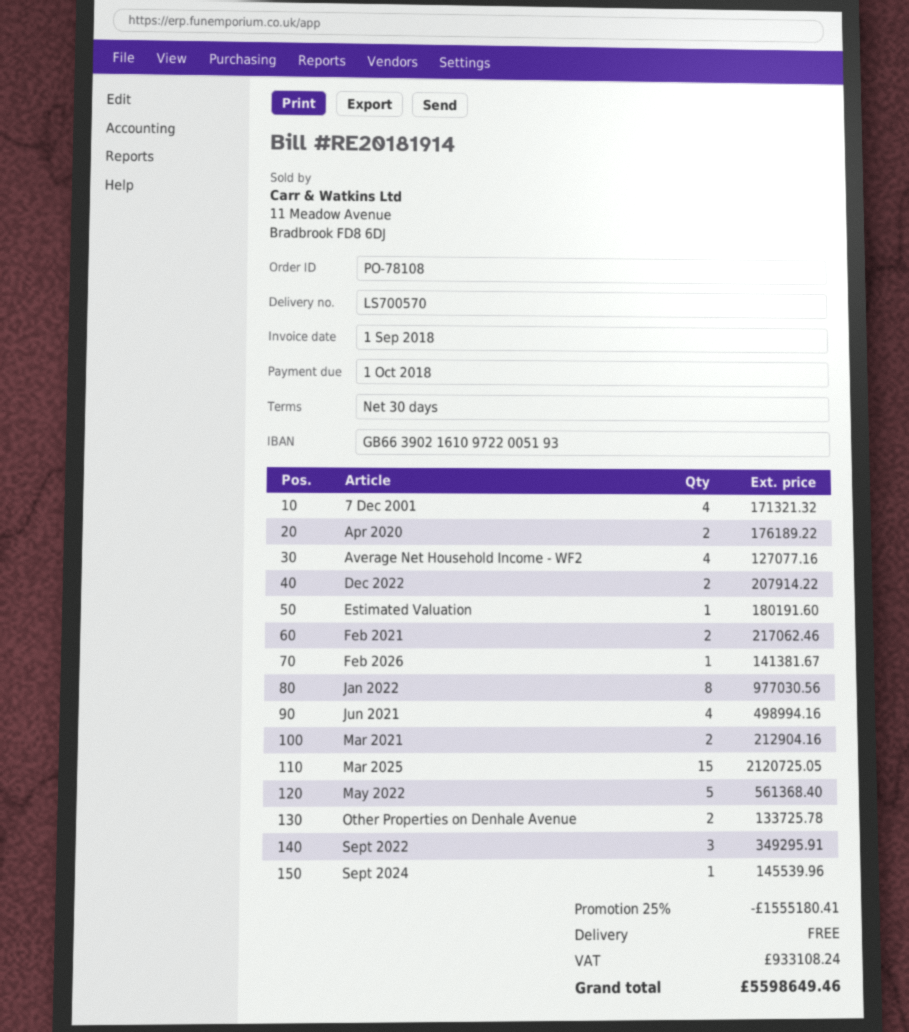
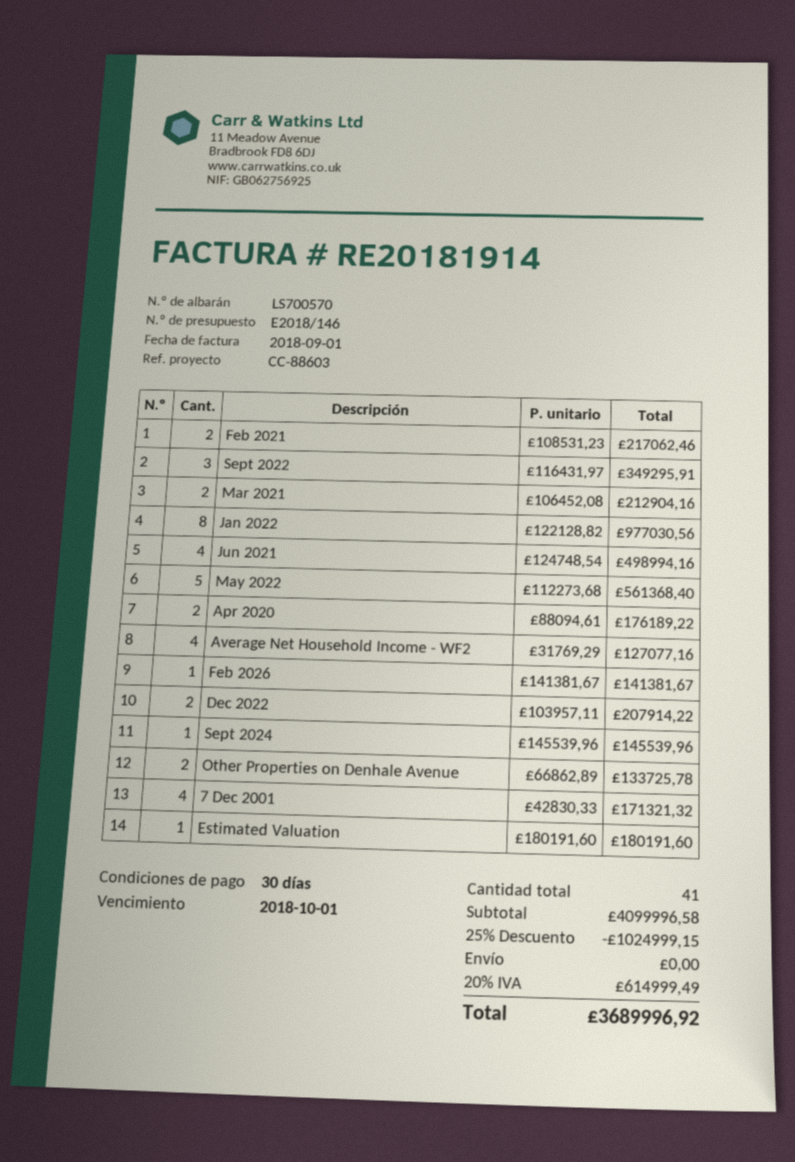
Mar 2025: 15 for 2120725.05 -> none
discount: 25% = 1555180.41 -> 25% = 1024999.15
tax: 933108.24 -> 614999.49
total: 5598649.46 -> 3689996.92

